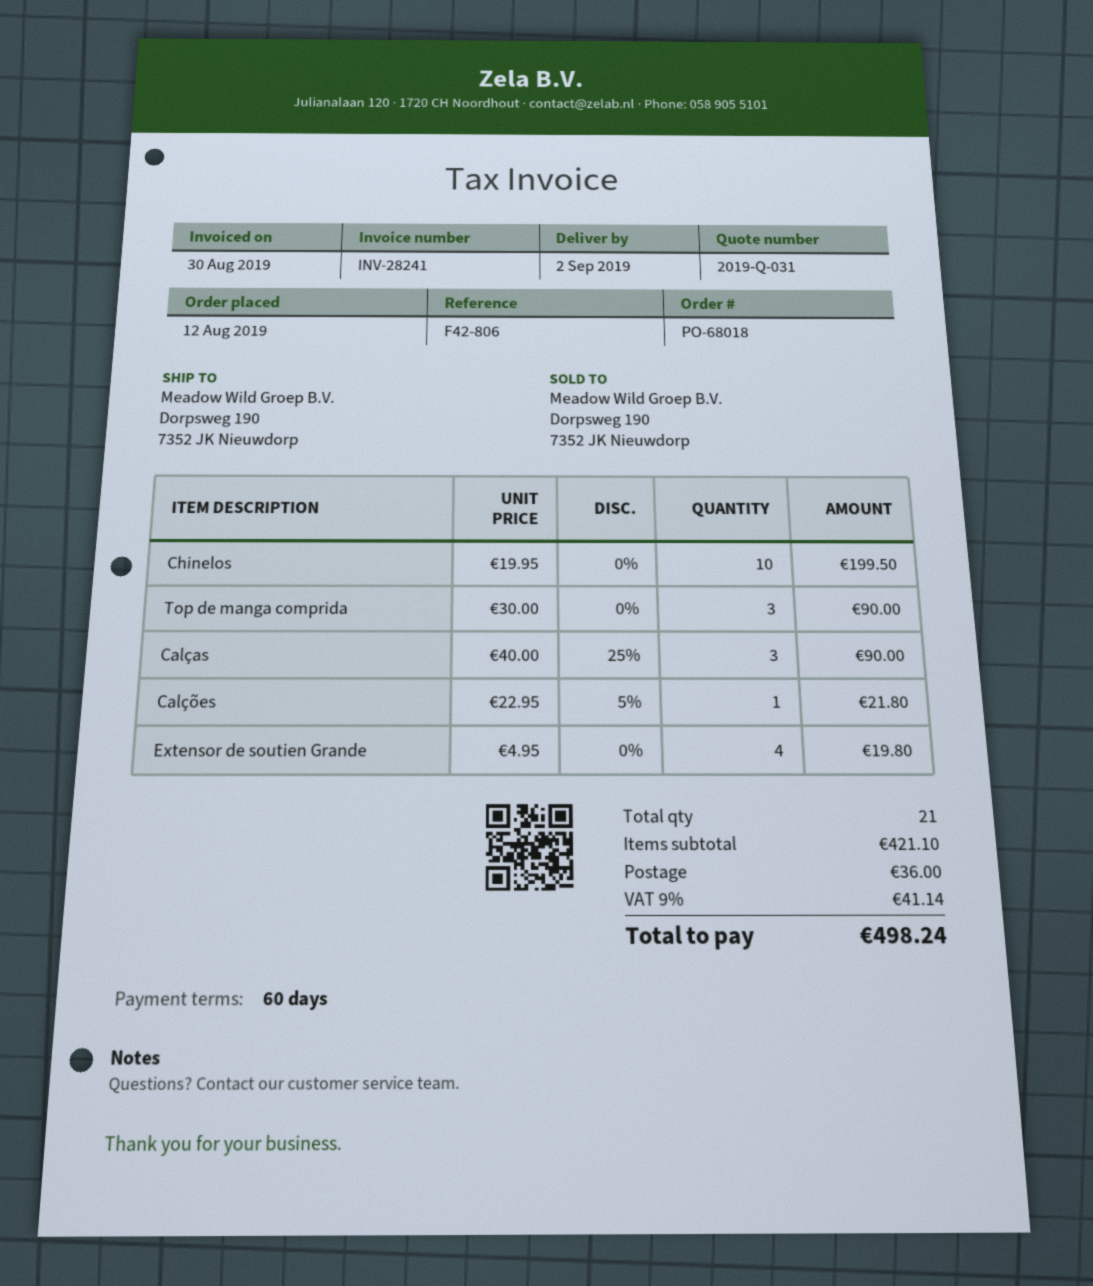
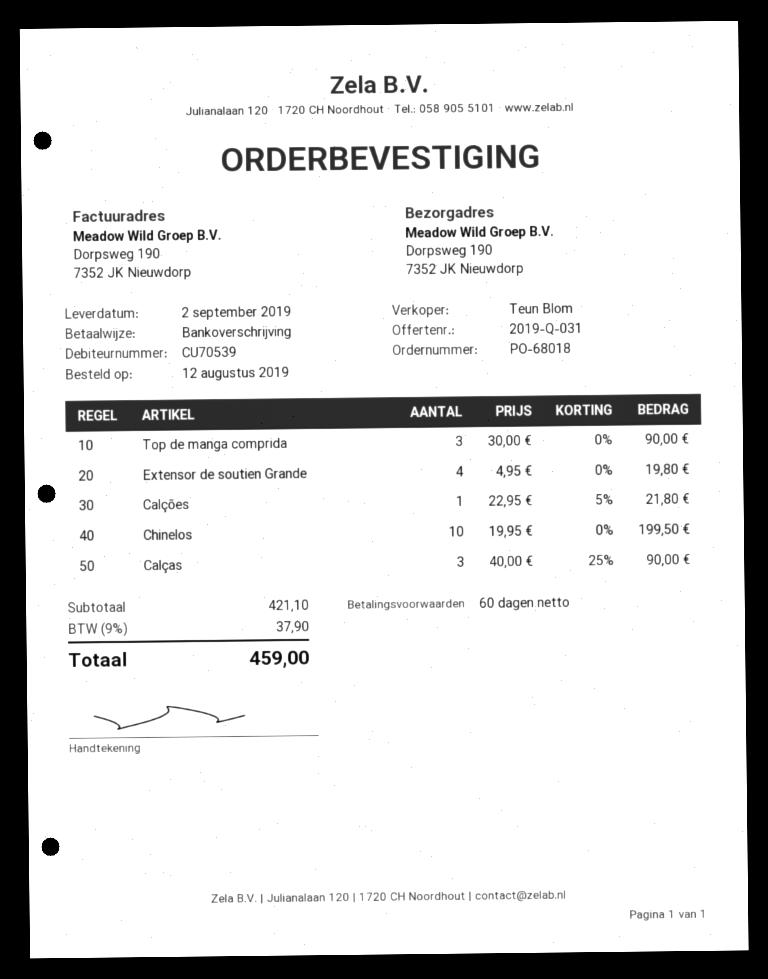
shipping: 36.00 -> none
tax: 9% = 41.14 -> 9% = 37.90
total: 498.24 -> 459.00

